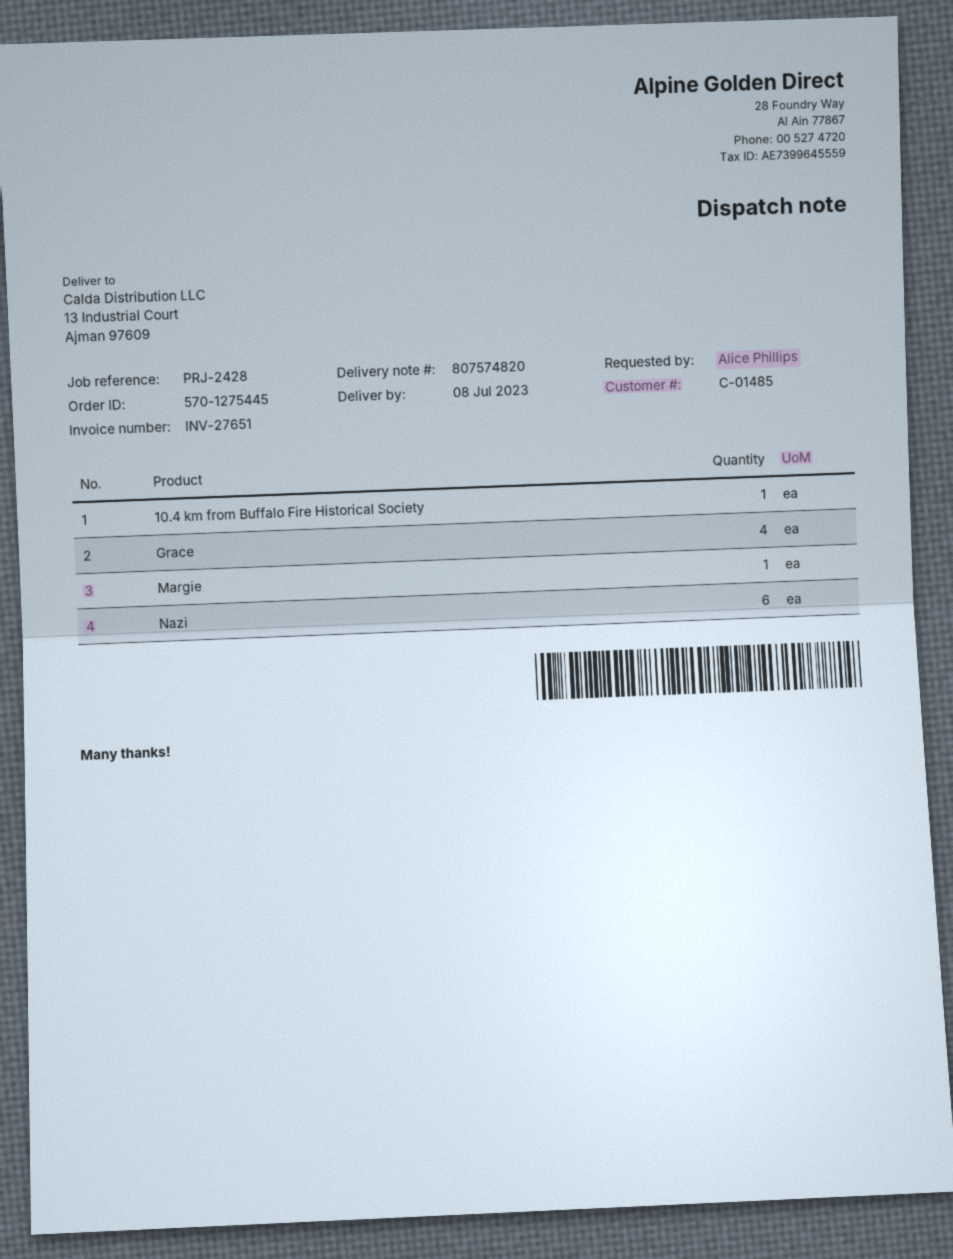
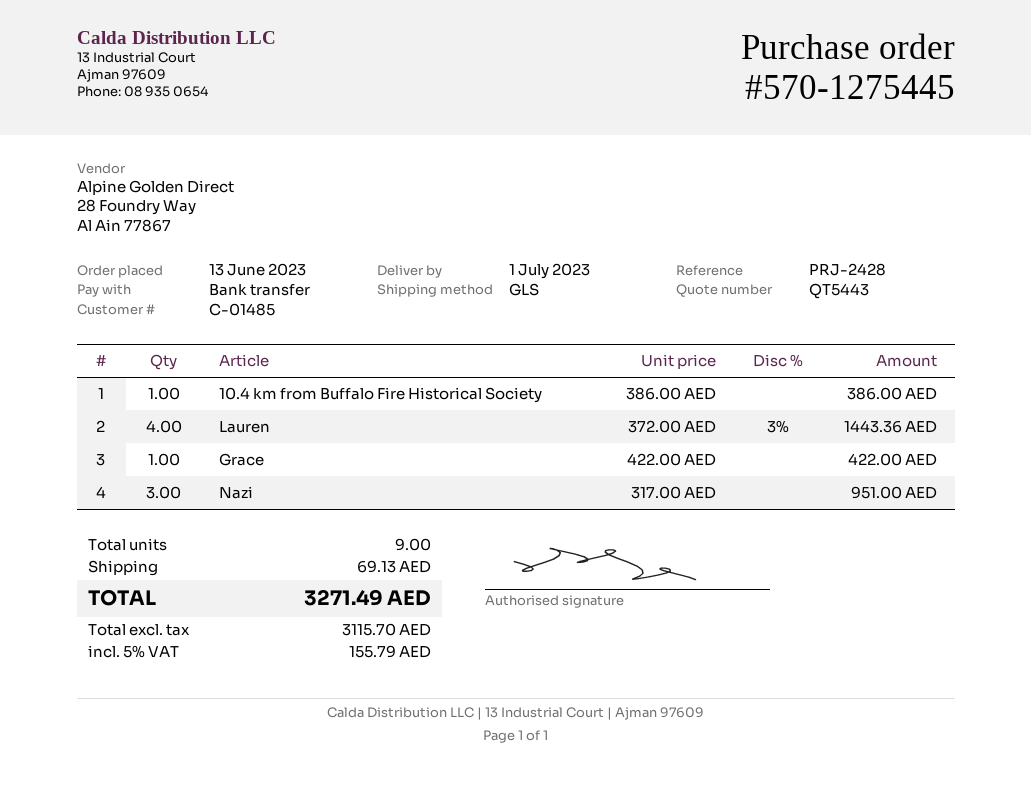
delivery date: 2023-07-08 -> 2023-07-01
Grace: 4 -> 1
Margie: 1 -> none
Nazi: 6 -> 3
Lauren: none -> 4

